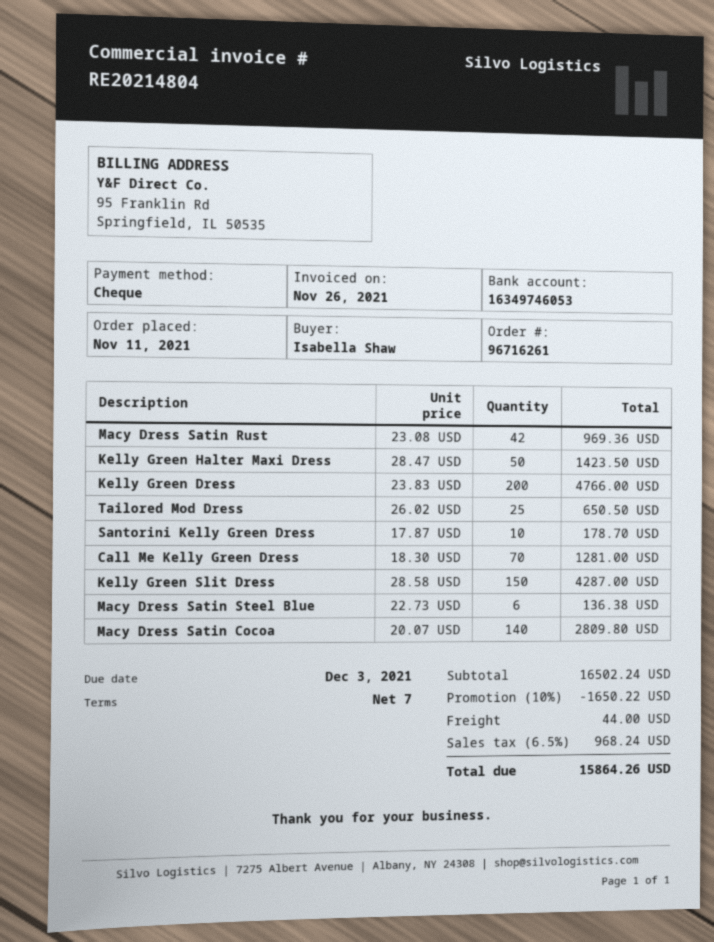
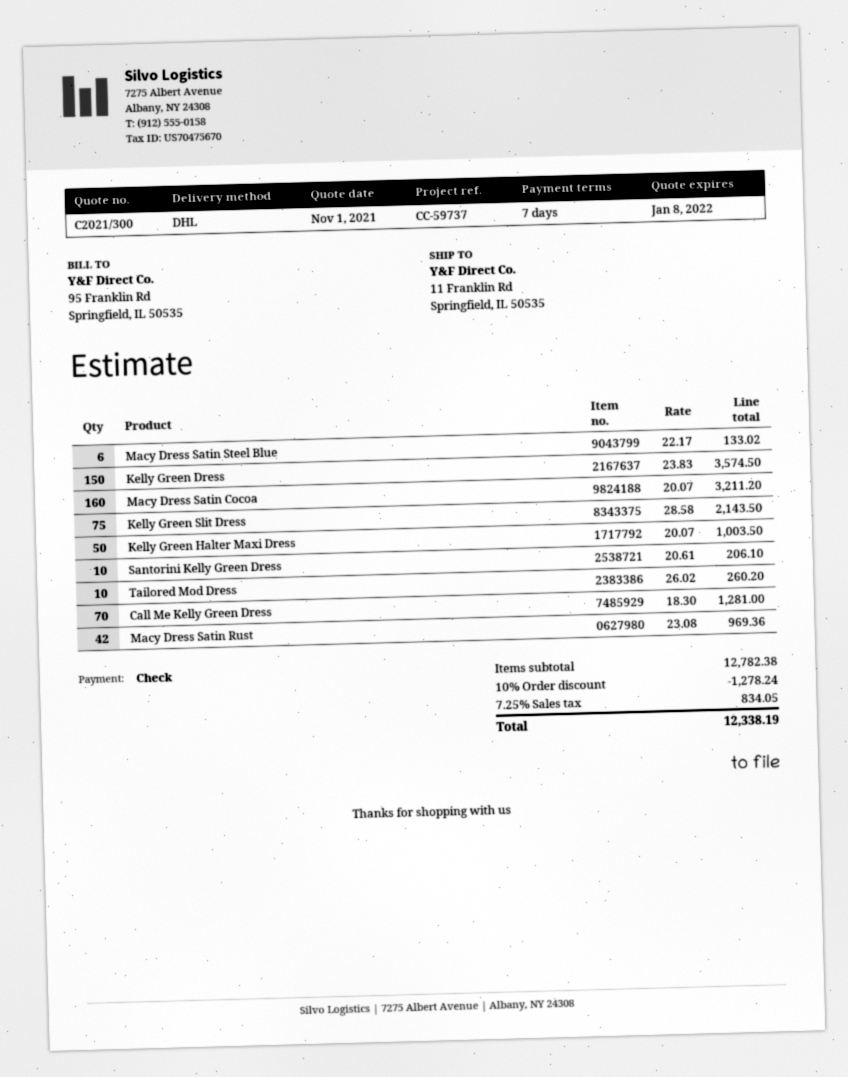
Kelly Green Halter Maxi Dress: 50 x 28.47 = 1423.50 -> 50 x 20.07 = 1003.50
Kelly Green Dress: 200 x 23.83 = 4766.00 -> 150 x 23.83 = 3574.50
Tailored Mod Dress: 25 x 26.02 = 650.50 -> 10 x 26.02 = 260.20
Santorini Kelly Green Dress: 10 x 17.87 = 178.70 -> 10 x 20.61 = 206.10
Kelly Green Slit Dress: 150 x 28.58 = 4287.00 -> 75 x 28.58 = 2143.50
Macy Dress Satin Steel Blue: 6 x 22.73 = 136.38 -> 6 x 22.17 = 133.02
Macy Dress Satin Cocoa: 140 x 20.07 = 2809.80 -> 160 x 20.07 = 3211.20
subtotal: 16502.24 -> 12782.38
discount: 10% = 1650.22 -> 10% = 1278.24
shipping: 44.00 -> none
tax: 6.5% = 968.24 -> 7.25% = 834.05
total: 15864.26 -> 12338.19

